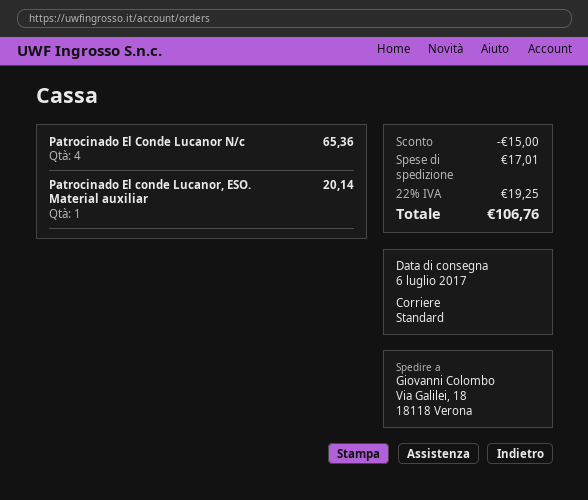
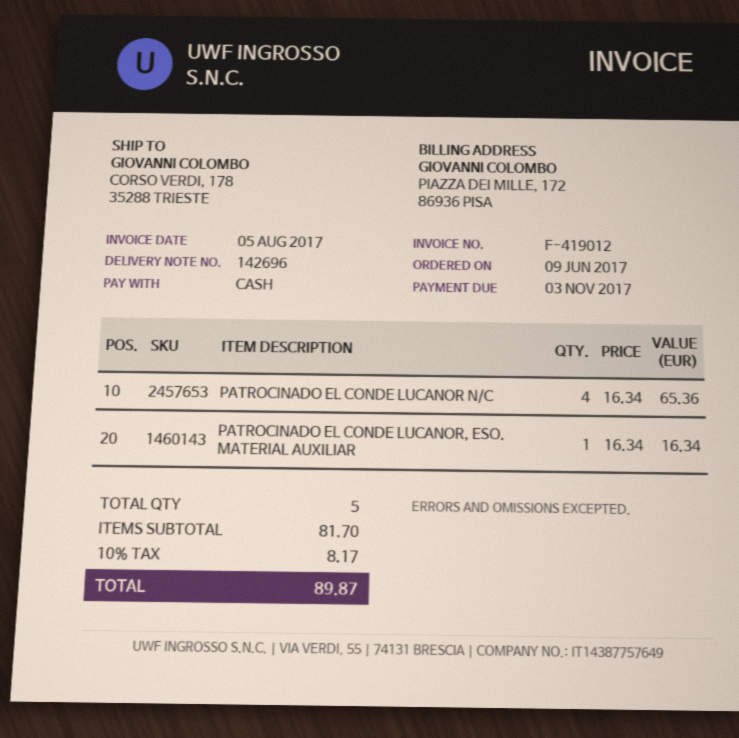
ship to: Via Galilei, 18, 18118 Verona -> CORSO VERDI, 178, 35288 TRIESTE
Patrocinado El conde Lucanor, ESO. Material auxiliar: 1 for 20.14 -> 1 for 16.34
discount: 15.00 -> none
shipping: 17.01 -> none
tax: 22% = 19.25 -> 10% = 8.17
total: 106.76 -> 89.87

